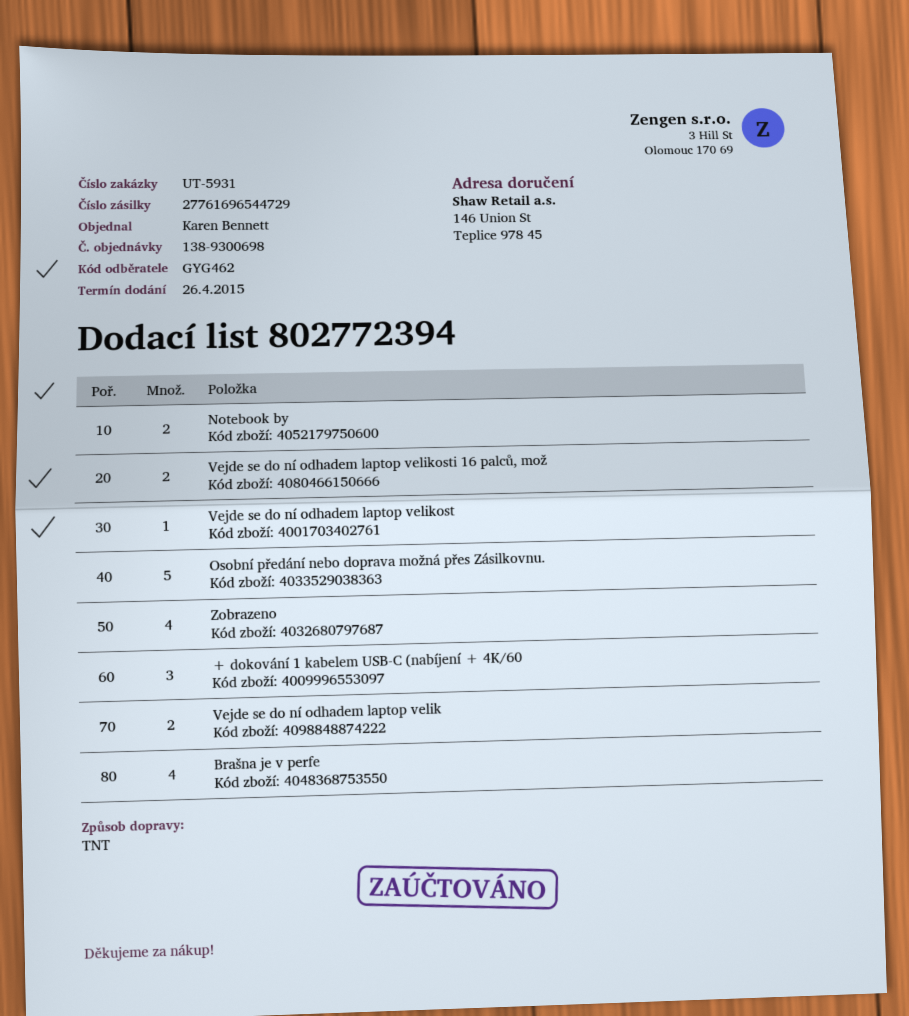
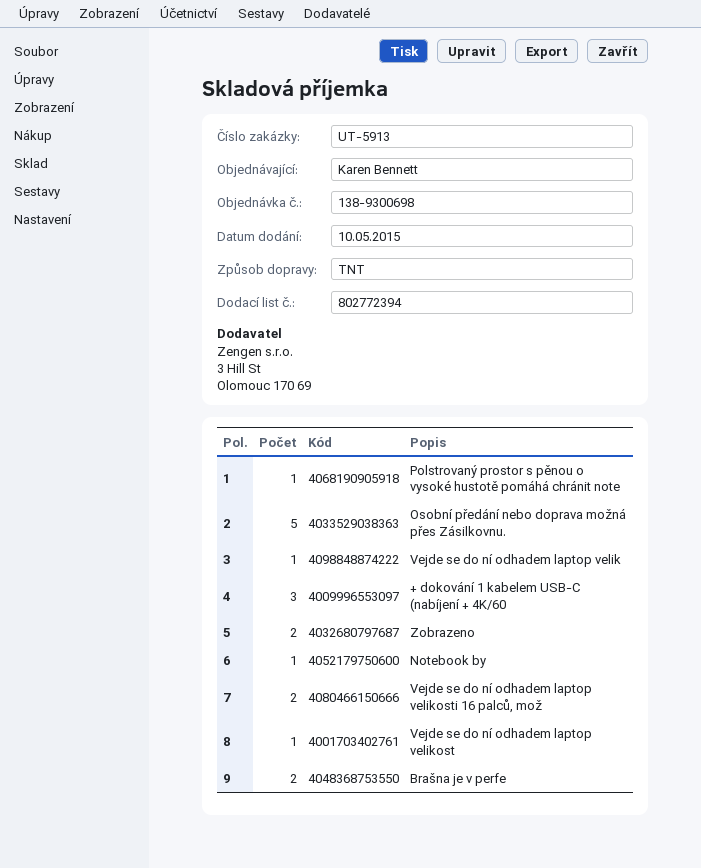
delivery date: 2015-04-26 -> 2015-05-10
reference: UT-5931 -> UT-5913
Notebook by: 2 -> 1
Zobrazeno: 4 -> 2
Vejde se do ní odhadem laptop velik: 2 -> 1
Brašna je v perfe: 4 -> 2
Polstrovaný prostor s pěnou o vysoké hustotě pomáhá chránit note: none -> 1

